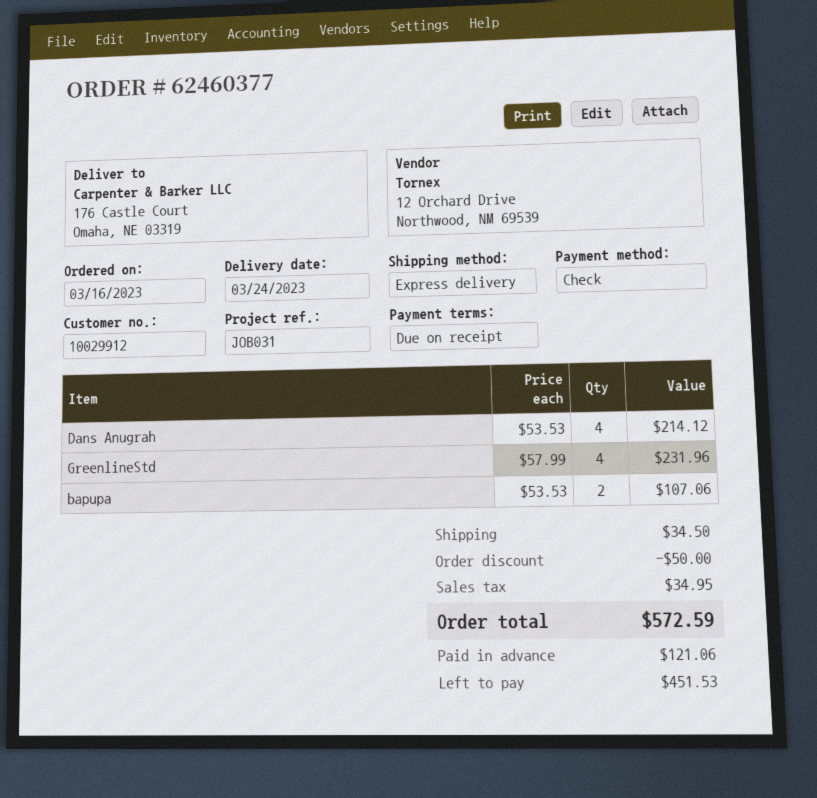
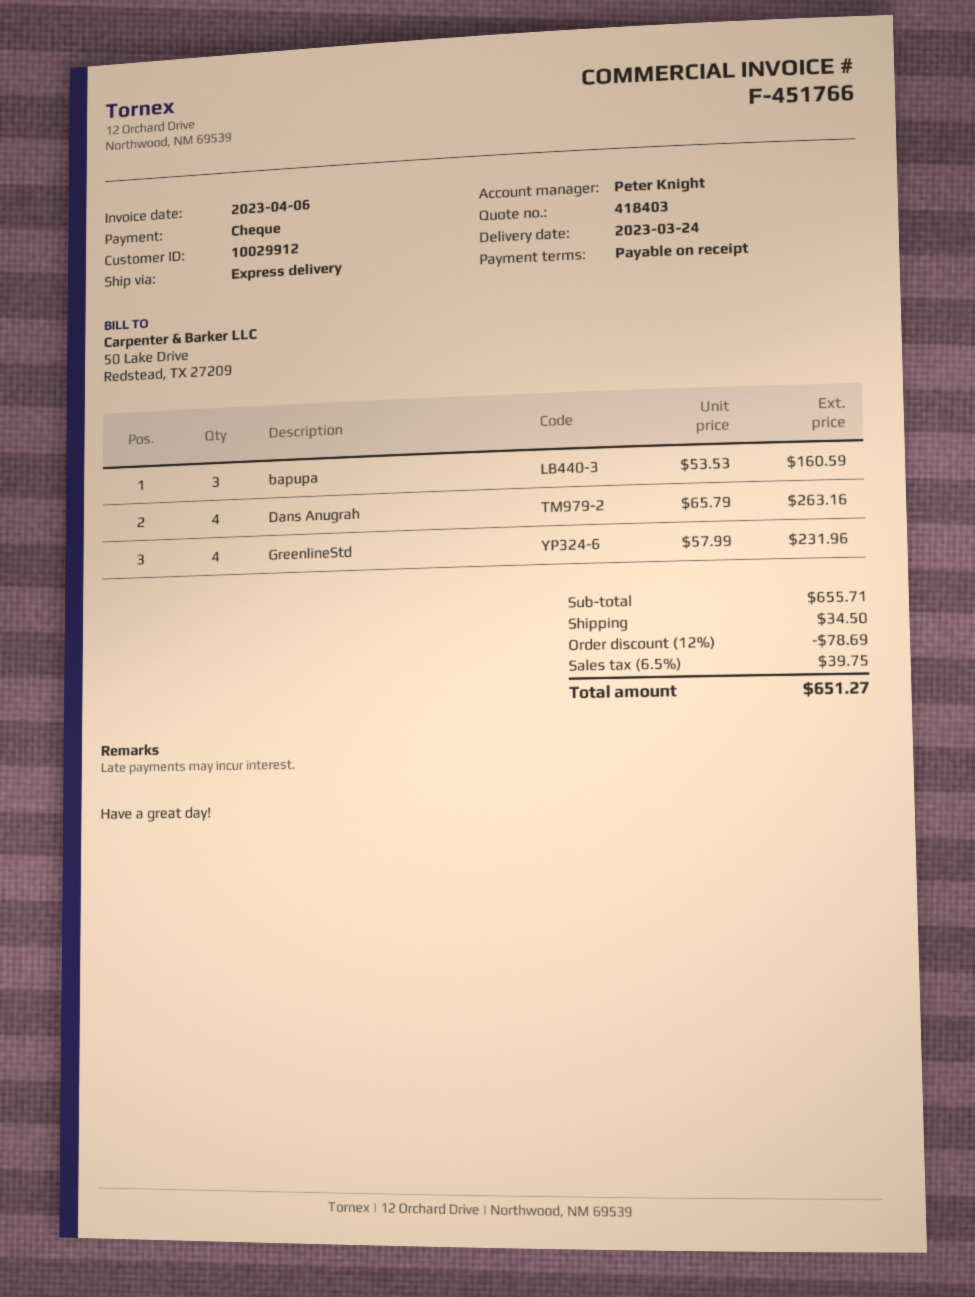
Dans Anugrah: 4 x 53.53 = 214.12 -> 4 x 65.79 = 263.16
bapupa: 2 x 53.53 = 107.06 -> 3 x 53.53 = 160.59
discount: 50.00 -> 78.69
tax: 34.95 -> 39.75
total: 572.59 -> 651.27

